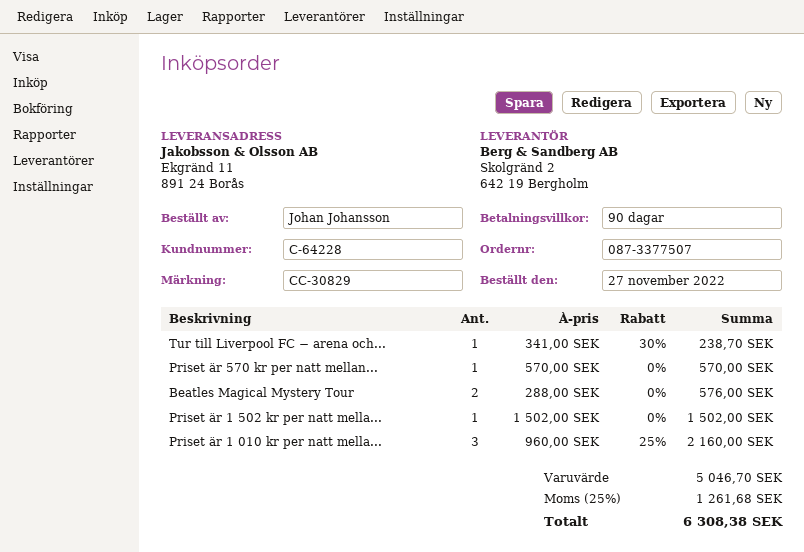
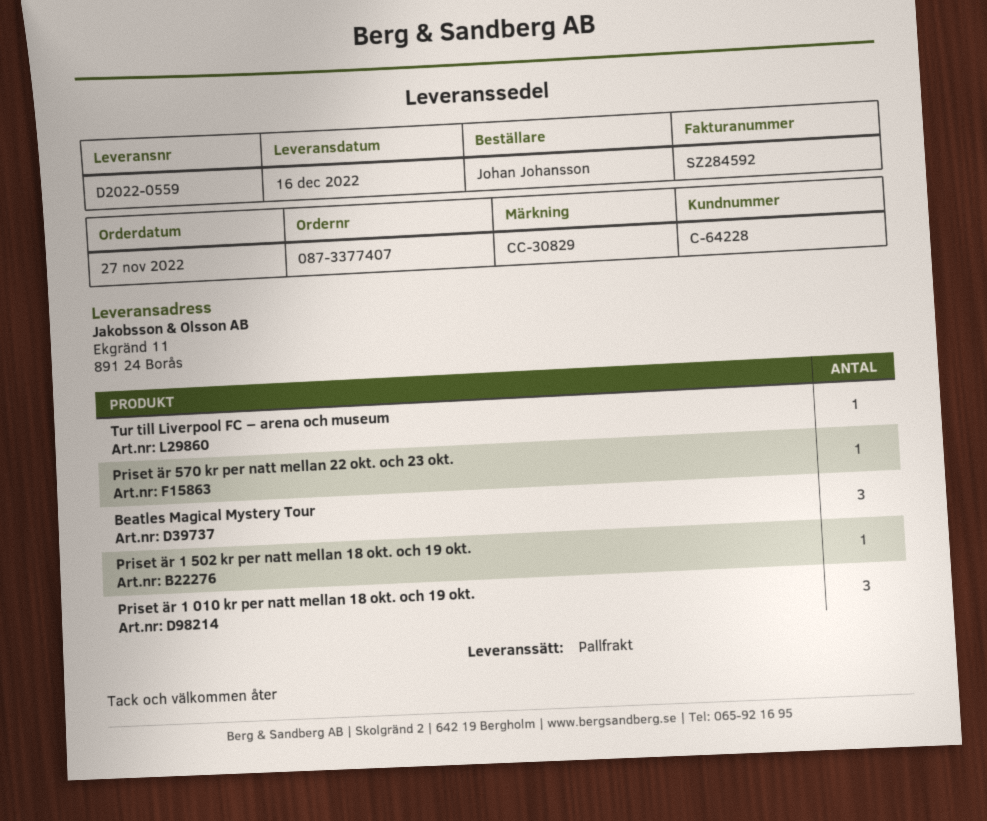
order number: 087-3377507 -> 087-3377407
Beatles Magical Mystery Tour: 2 -> 3

